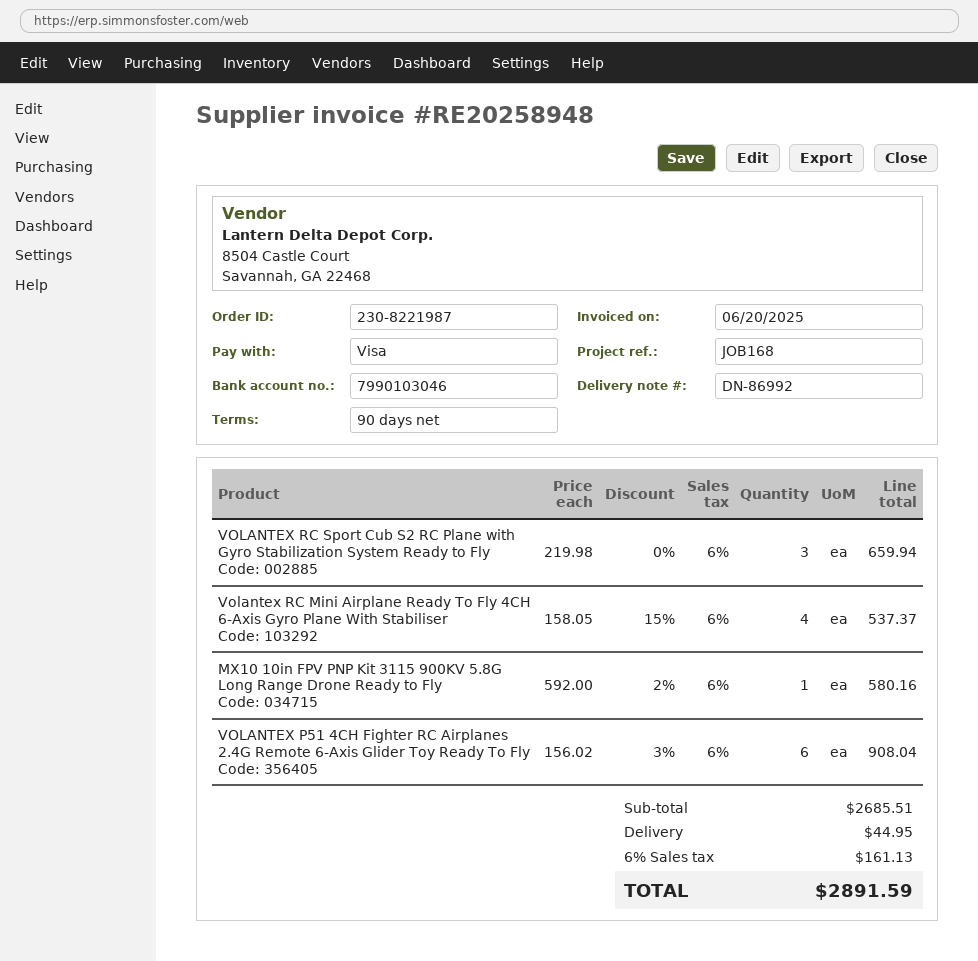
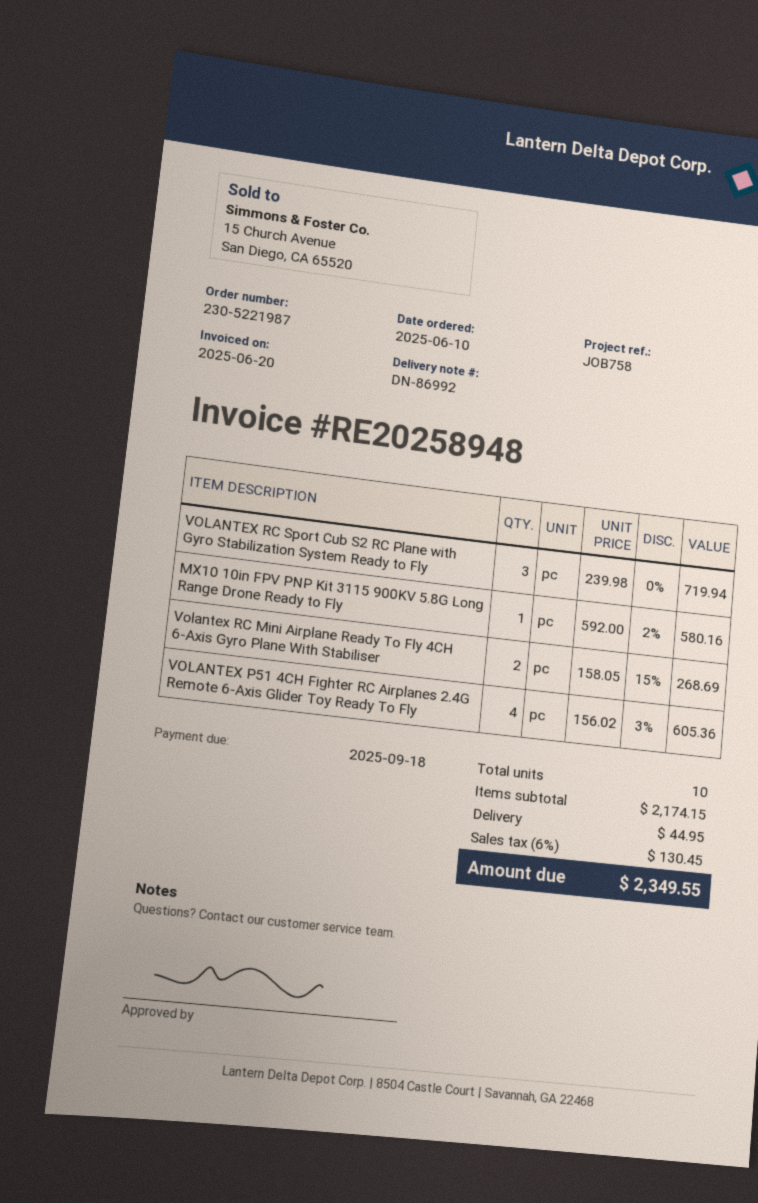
order number: 230-8221987 -> 230-5221987
reference: JOB168 -> JOB758
VOLANTEX RC Sport Cub S2 RC Plane with Gyro Stabilization System Ready to Fly: 3 x 219.98 = 659.94 -> 3 x 239.98 = 719.94
Volantex RC Mini Airplane Ready To Fly 4CH 6-Axis Gyro Plane With Stabiliser: 4 x 158.05 - 15% = 537.37 -> 2 x 158.05 - 15% = 268.69
VOLANTEX P51 4CH Fighter RC Airplanes 2.4G Remote 6-Axis Glider Toy Ready To Fly: 6 x 156.02 - 3% = 908.04 -> 4 x 156.02 - 3% = 605.36
subtotal: 2685.51 -> 2174.15
tax: 6% = 161.13 -> 6% = 130.45
total: 2891.59 -> 2349.55

